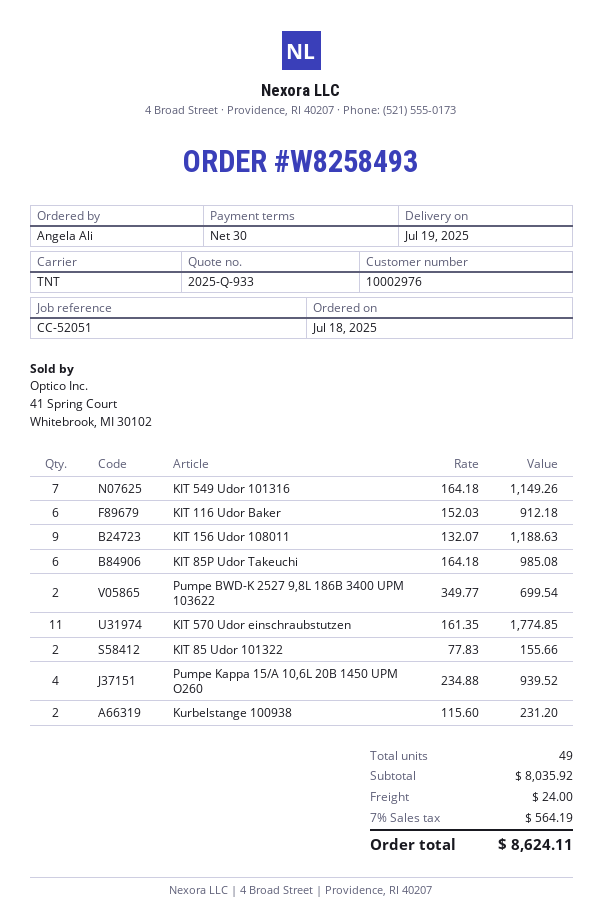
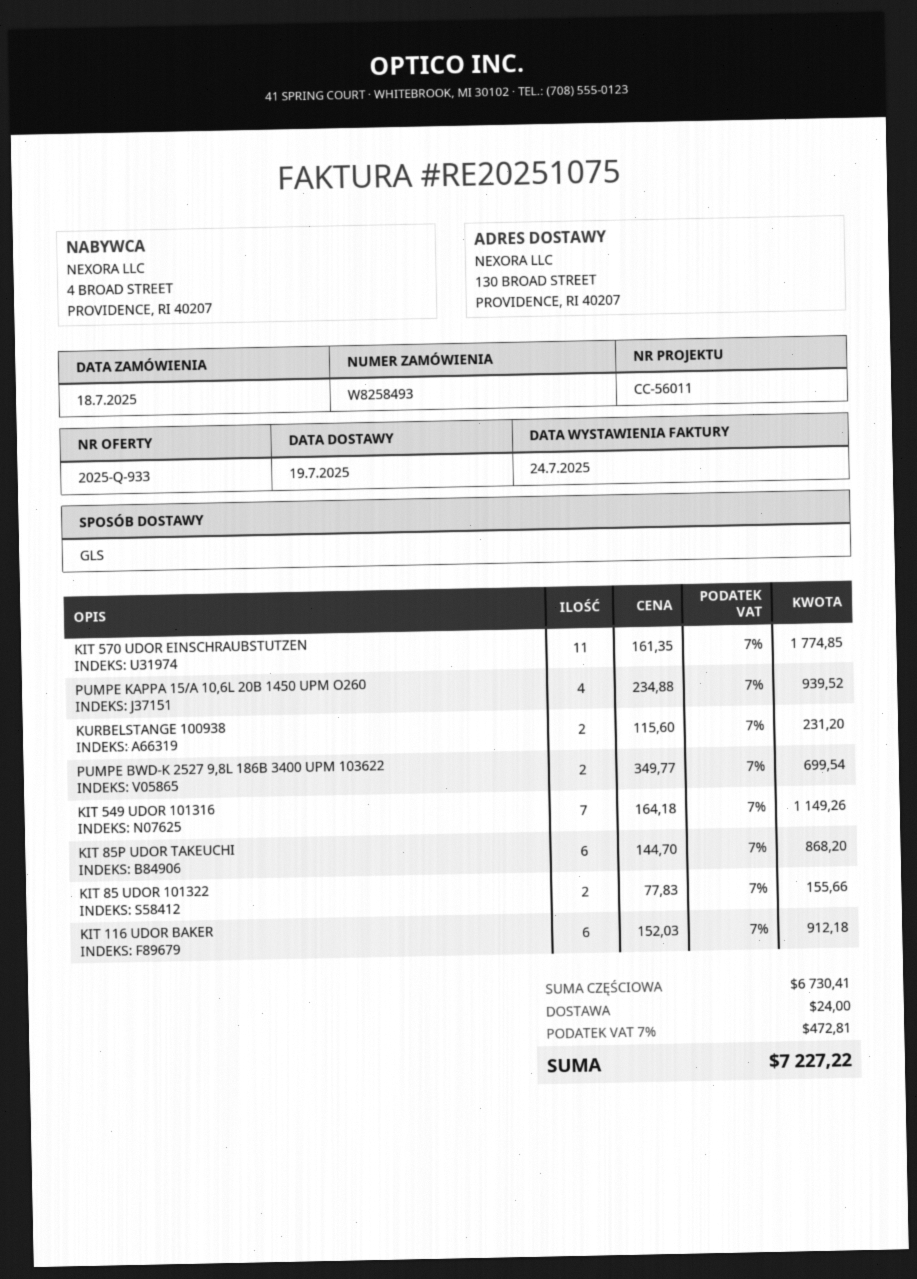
reference: CC-52051 -> CC-56011
shipping method: TNT -> GLS
KIT 156 Udor 108011: 9 x 132.07 = 1188.63 -> none
KIT 85P Udor Takeuchi: 6 x 164.18 = 985.08 -> 6 x 144.70 = 868.20
subtotal: 8035.92 -> 6730.41
tax: 7% = 564.19 -> 7% = 472.81
total: 8624.11 -> 7227.22

